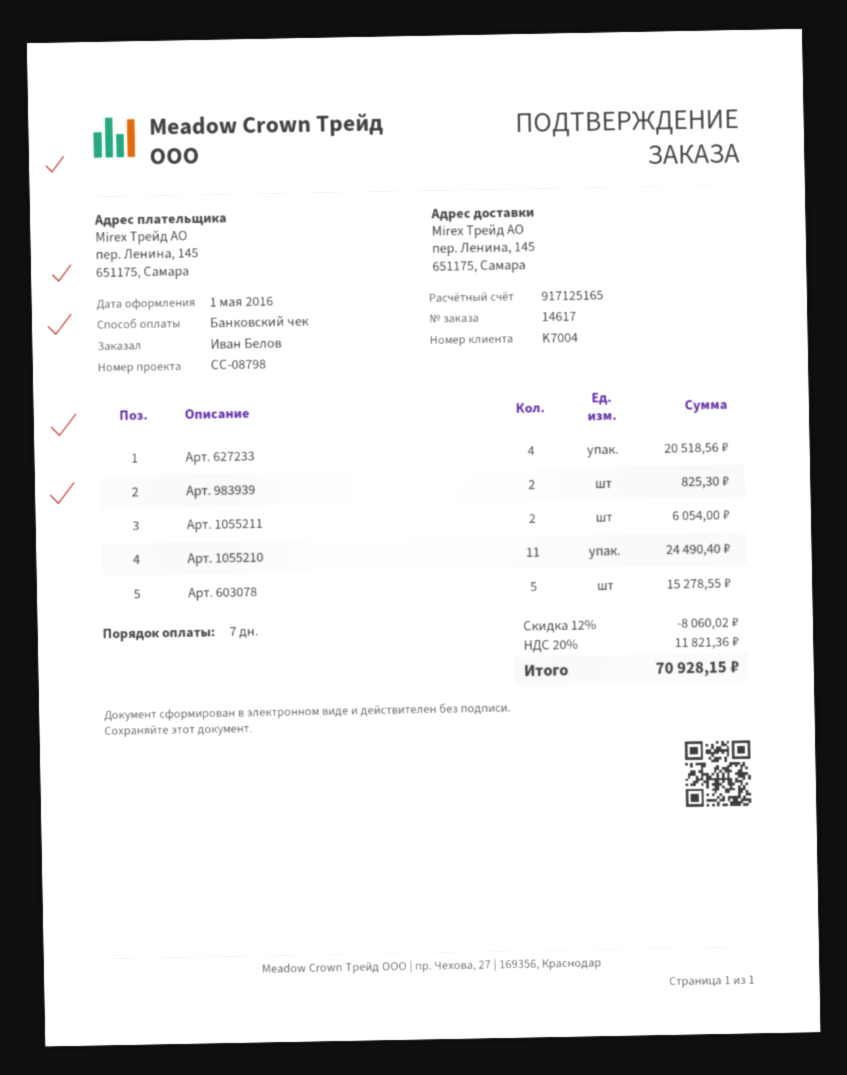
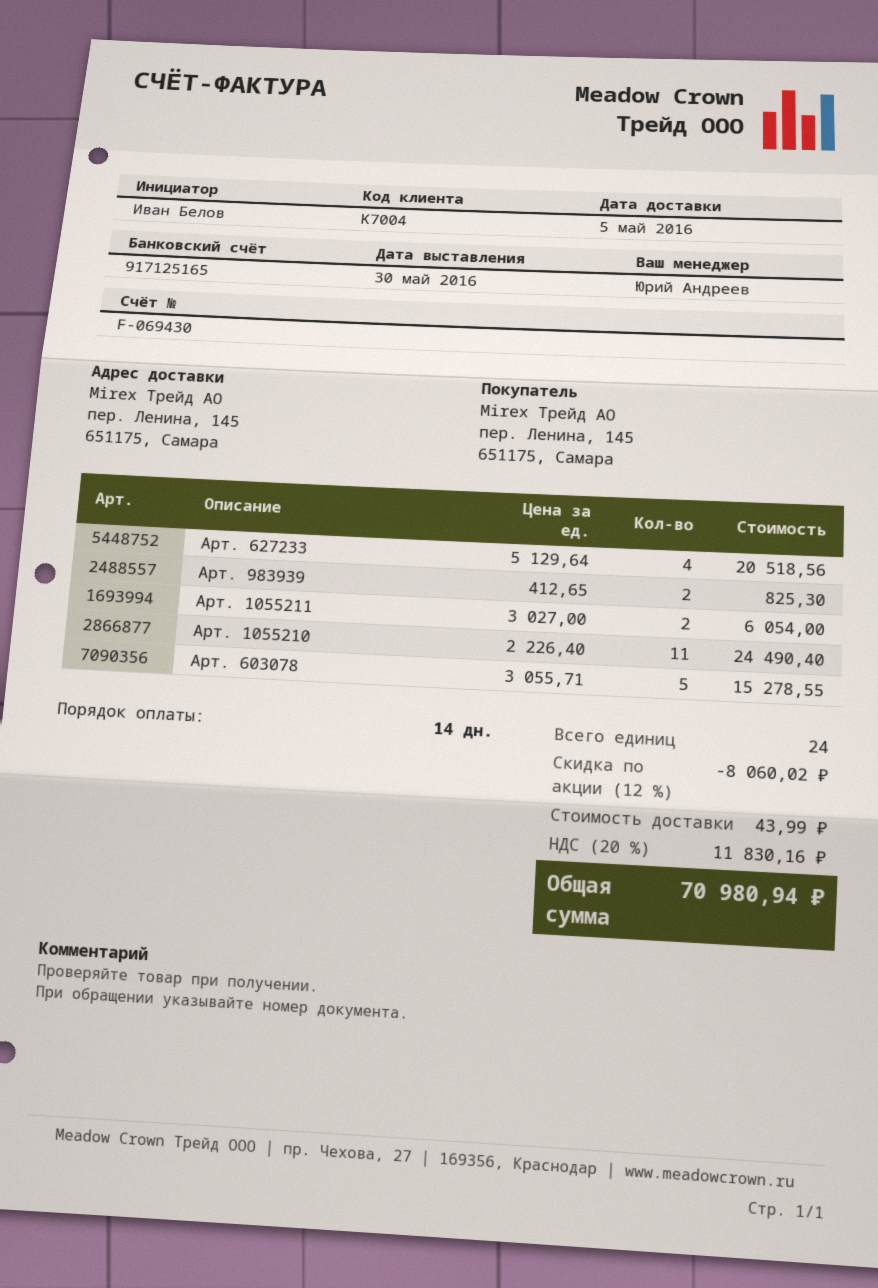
payment terms: 7 days -> 14 days
shipping: none -> 43.99
tax: 20% = 11821.36 -> 20% = 11830.16
total: 70928.15 -> 70980.94

